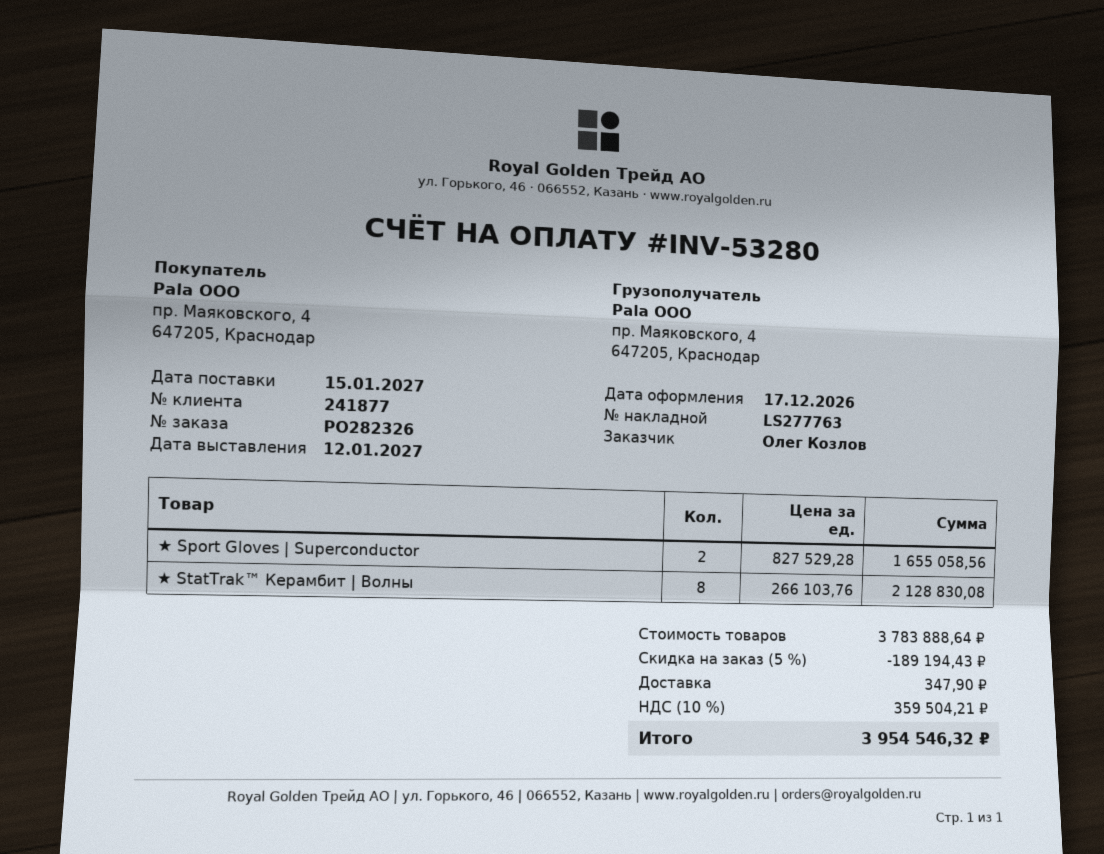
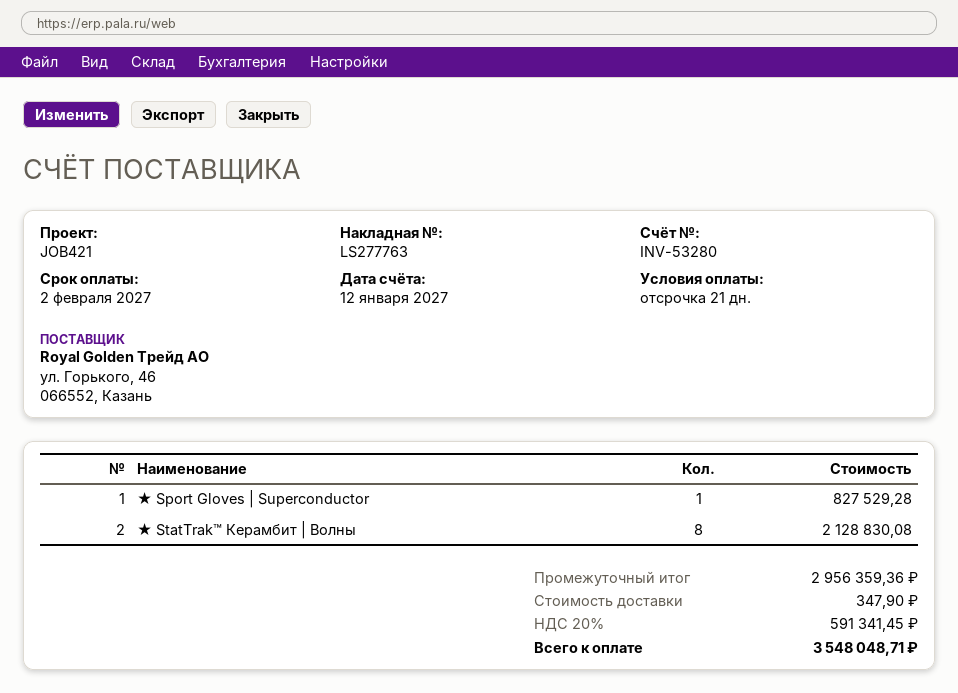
★ Sport Gloves | Superconductor: 2 for 1655058.56 -> 1 for 827529.28
subtotal: 3783888.64 -> 2956359.36
discount: 5% = 189194.43 -> none
tax: 10% = 359504.21 -> 20% = 591341.45
total: 3954546.32 -> 3548048.71

